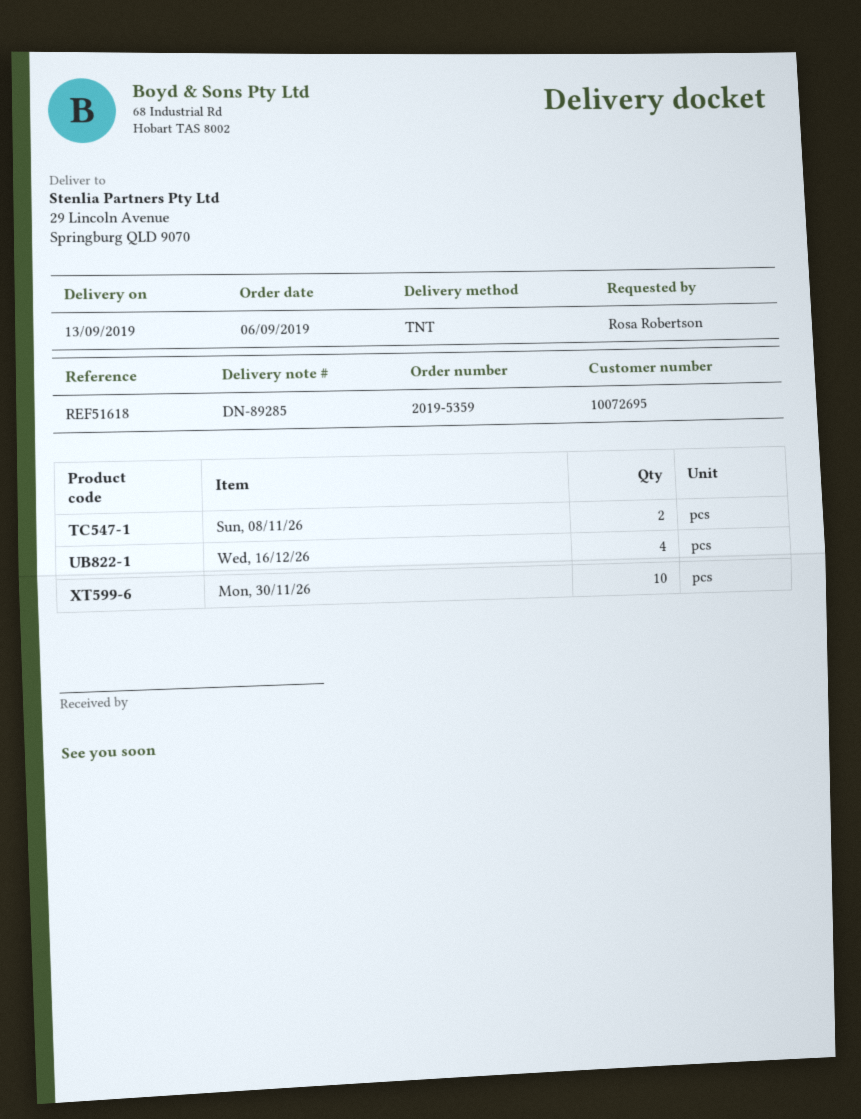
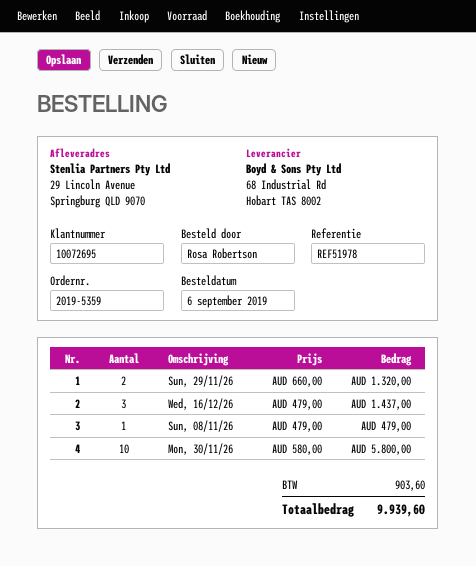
reference: REF51618 -> REF51978
Sun, 08/11/26: 2 -> 1
Wed, 16/12/26: 4 -> 3
Sun, 29/11/26: none -> 2

